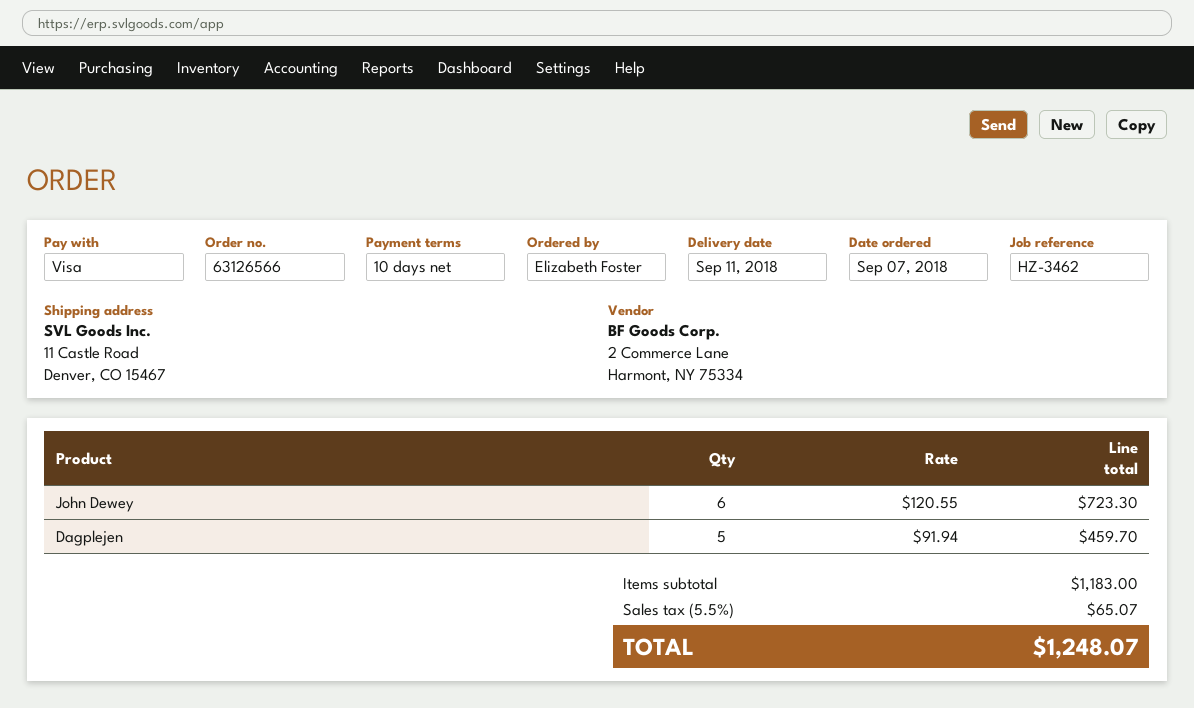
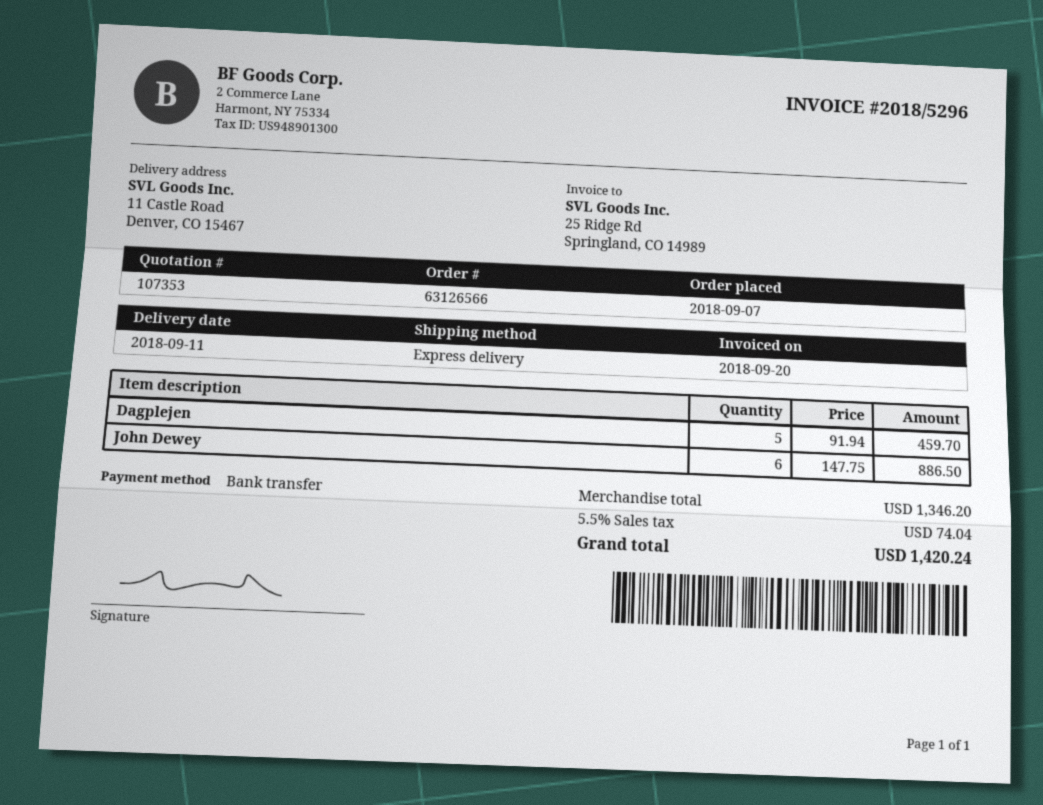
payment method: Visa -> bank transfer
John Dewey: 6 x 120.55 = 723.30 -> 6 x 147.75 = 886.50
subtotal: 1183.00 -> 1346.20
tax: 5.5% = 65.07 -> 5.5% = 74.04
total: 1248.07 -> 1420.24

